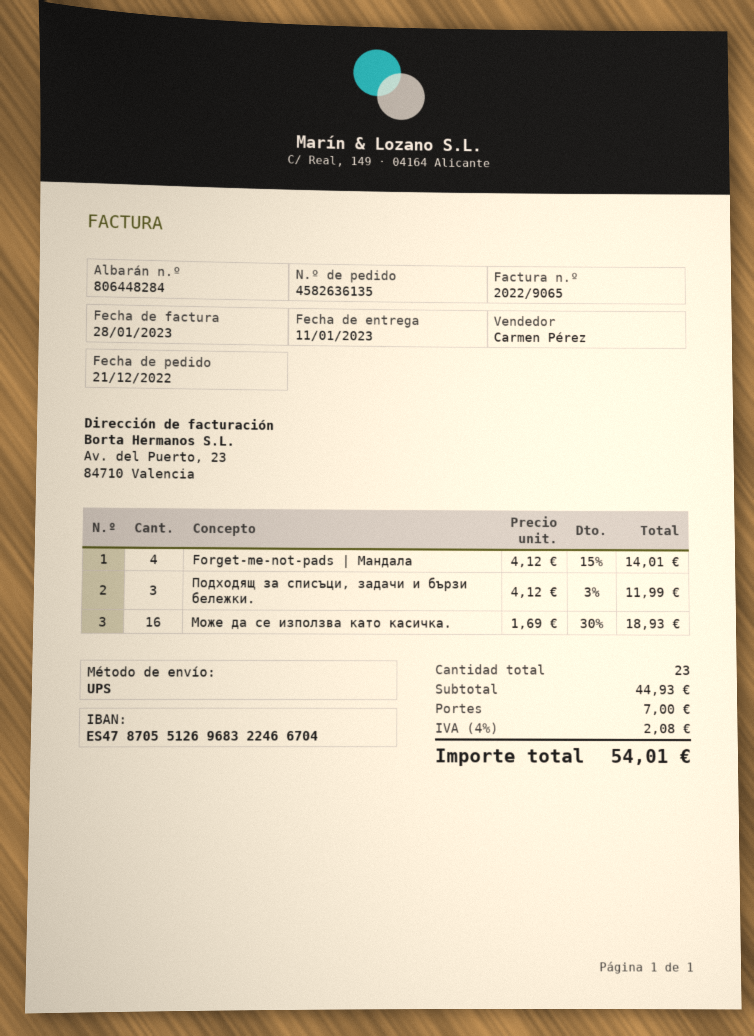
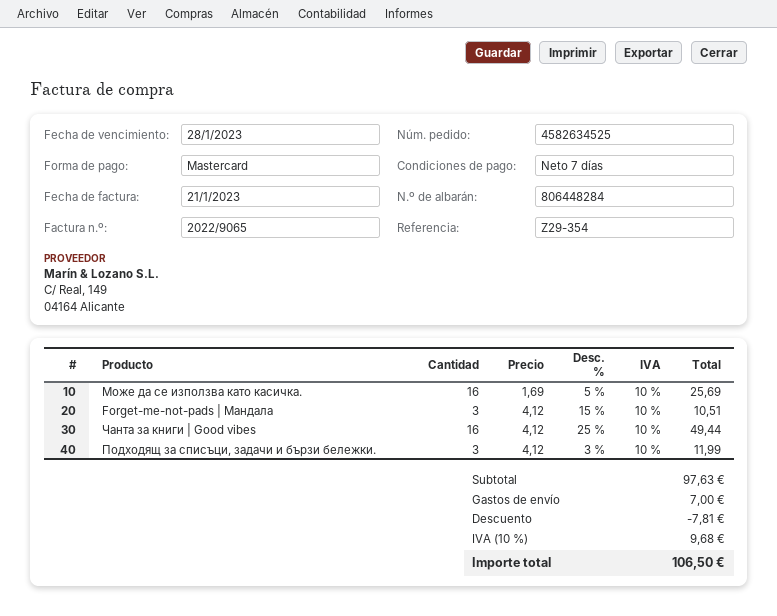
order number: 4582636135 -> 4582634525
invoice date: 2023-01-28 -> 2023-01-21
Forget-me-not-pads | Мандала: 4 x 4.12 - 15% = 14.01 -> 3 x 4.12 - 15% = 10.51
Може да се използва като касичка.: 16 x 1.69 - 30% = 18.93 -> 16 x 1.69 - 5% = 25.69
Чанта за книги | Good vibes: none -> 16 x 4.12 - 25% = 49.44
subtotal: 44.93 -> 97.63
discount: none -> 7.81
tax: 4% = 2.08 -> 10% = 9.68
total: 54.01 -> 106.50

